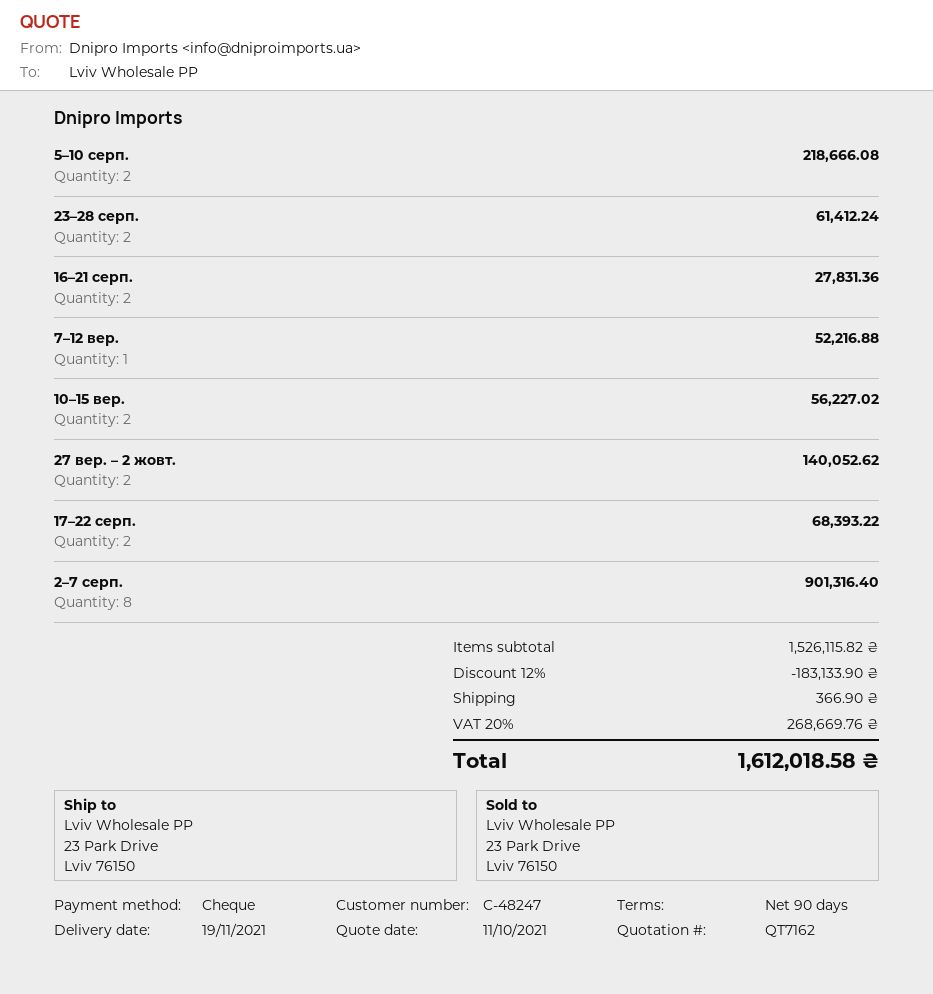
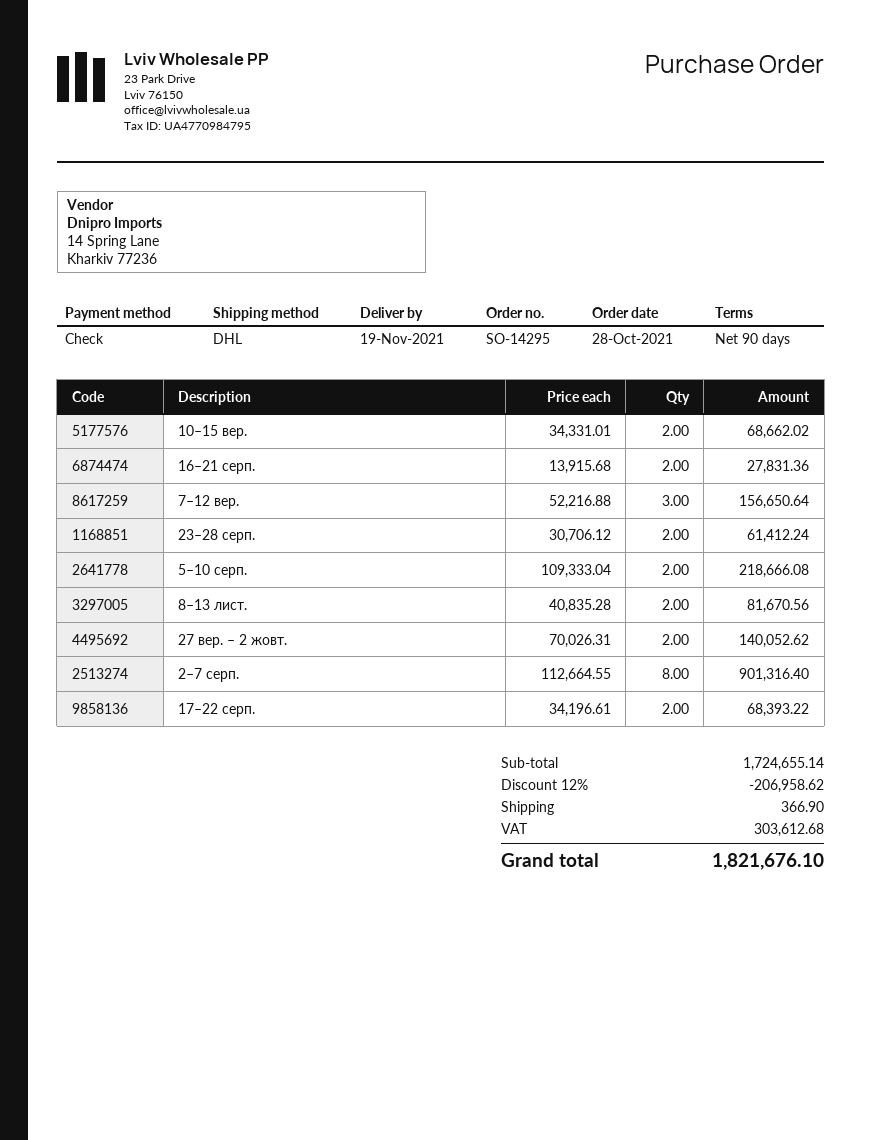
7–12 вер.: 1 for 52216.88 -> 3 for 156650.64
10–15 вер.: 2 for 56227.02 -> 2 for 68662.02
8–13 лист.: none -> 2 for 81670.56
subtotal: 1526115.82 -> 1724655.14
discount: 12% = 183133.90 -> 12% = 206958.62
tax: 268669.76 -> 303612.68
total: 1612018.58 -> 1821676.10

